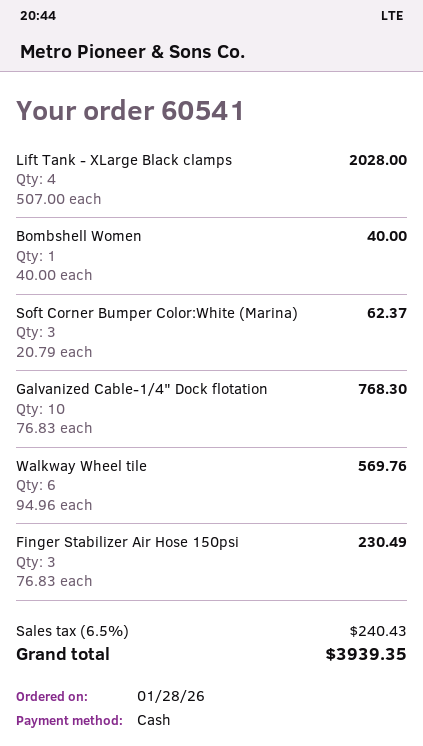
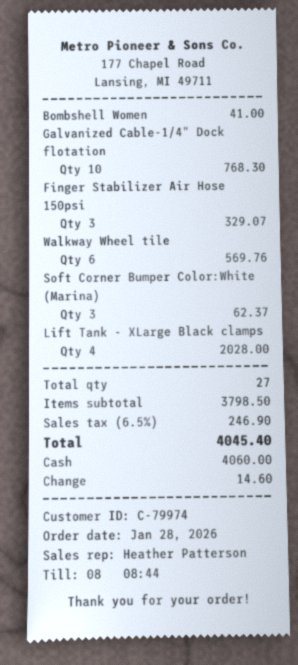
Bombshell Women: 1 for 40.00 -> 1 for 41.00
Finger Stabilizer Air Hose 150psi: 3 for 230.49 -> 3 for 329.07
tax: 6.5% = 240.43 -> 6.5% = 246.90
total: 3939.35 -> 4045.40

